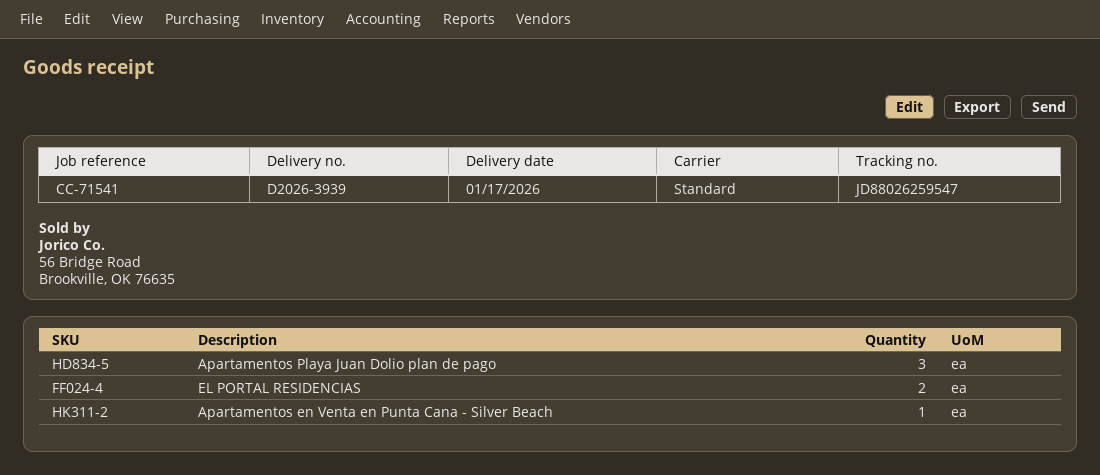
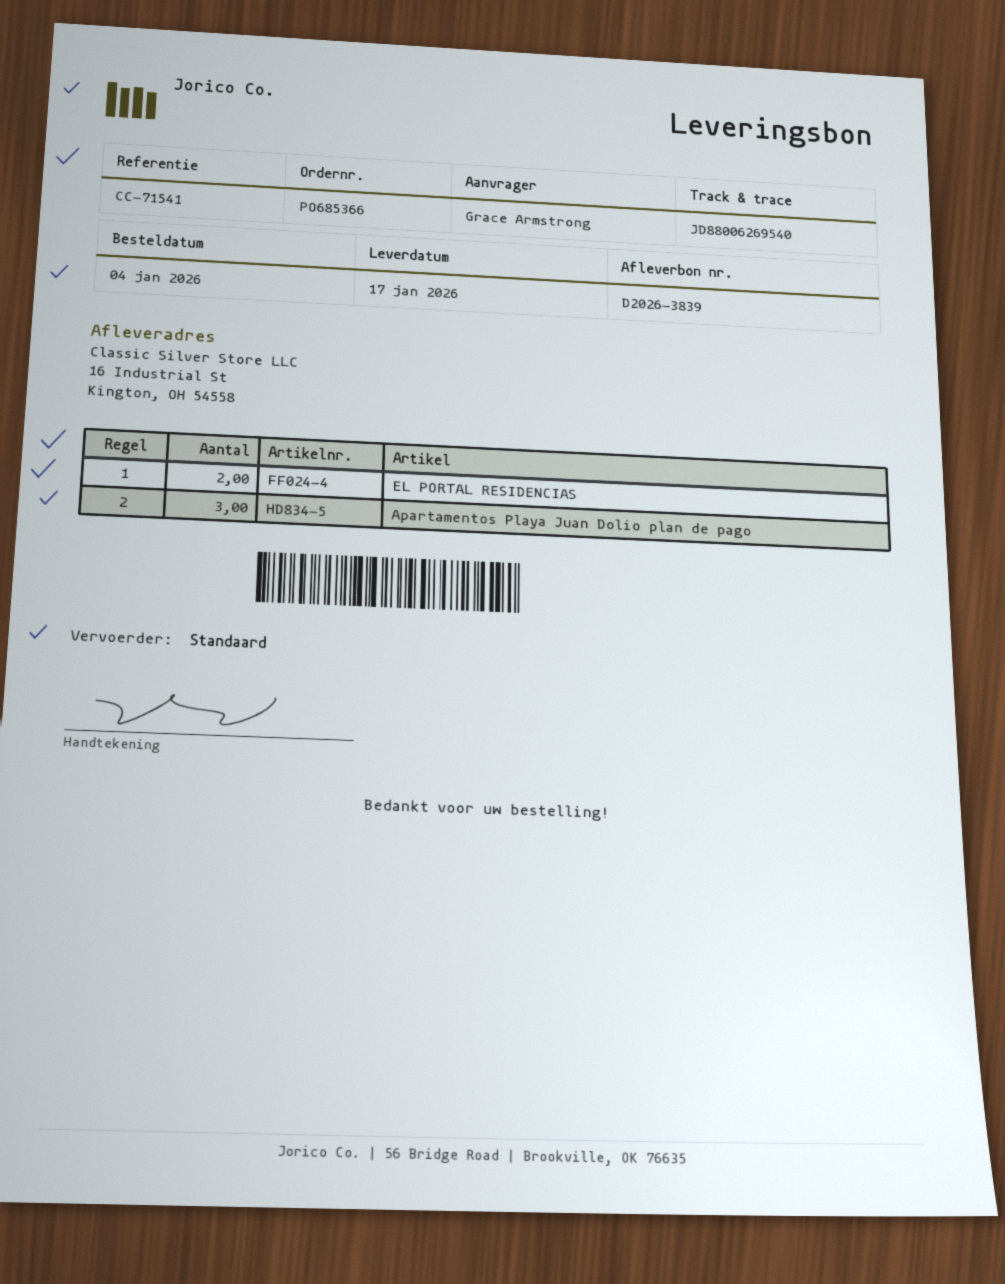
delivery note number: D2026-3939 -> D2026-3839
tracking number: JD88026259547 -> JD88006269540
Apartamentos en Venta en Punta Cana - Silver Beach: 1 -> none

